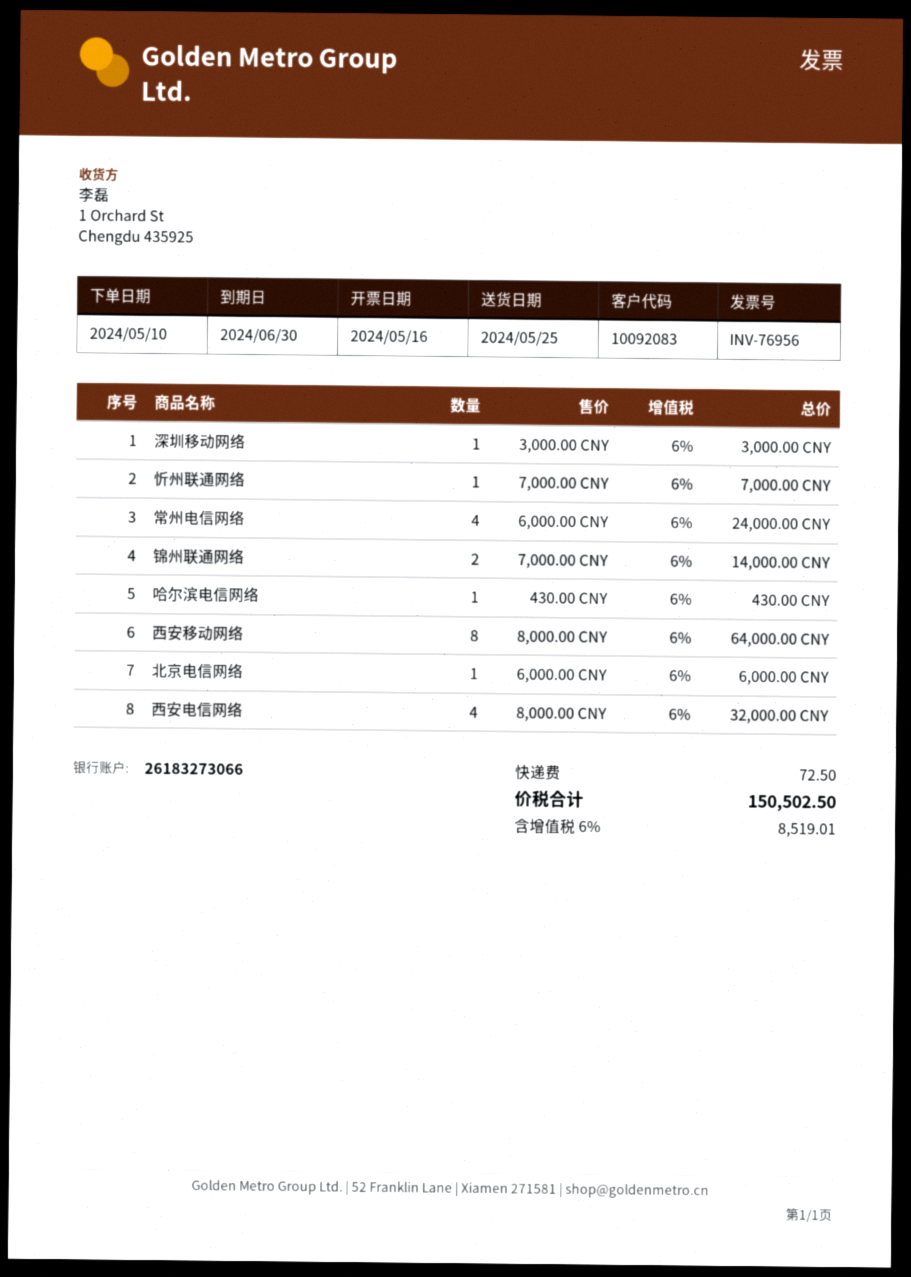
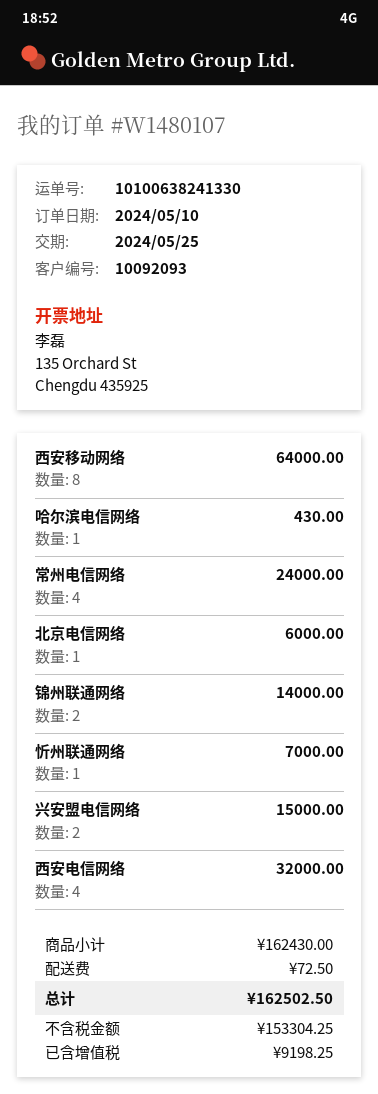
customer number: 10092083 -> 10092093
深圳移动网络: 1 for 3000.00 -> none
兴安盟电信网络: none -> 2 for 15000.00
tax: 8519.01 -> 9198.25
total: 150502.50 -> 162502.50

